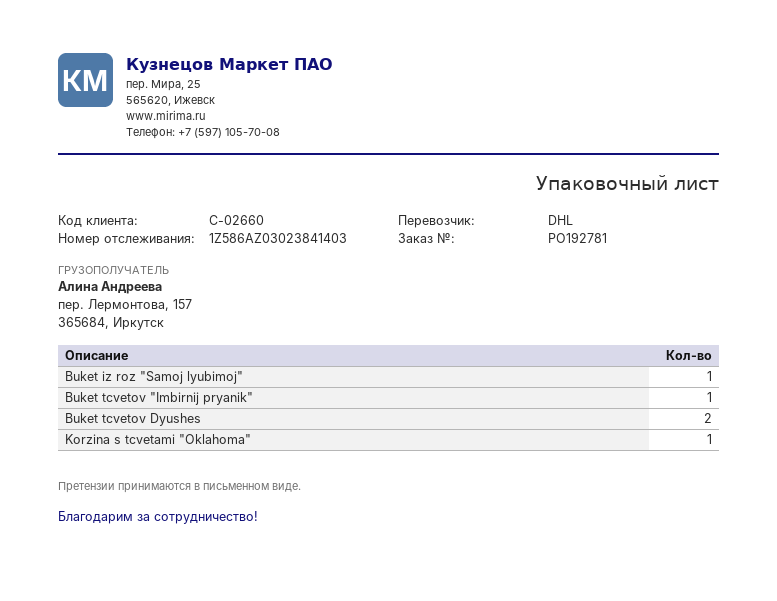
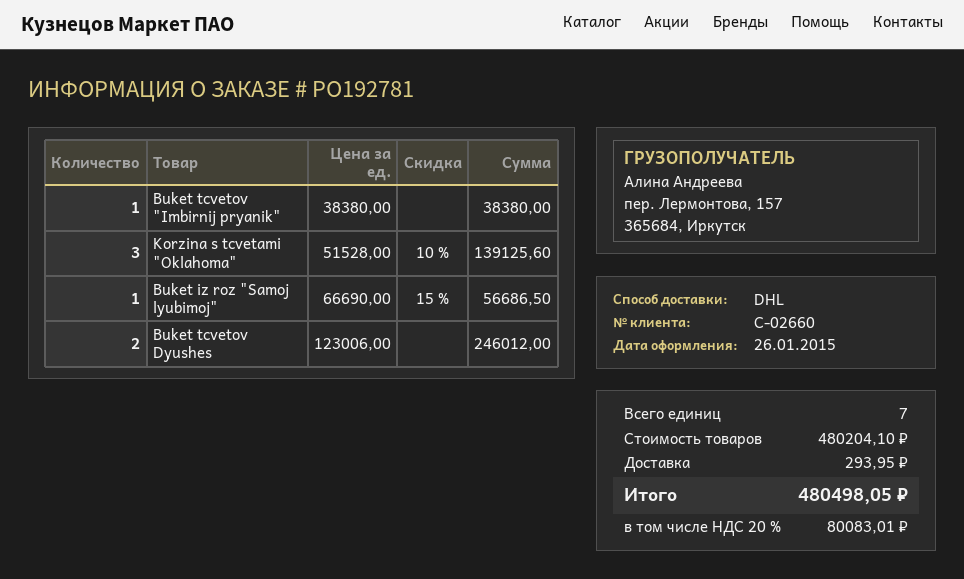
Korzina s tcvetami "Oklahoma": 1 -> 3

